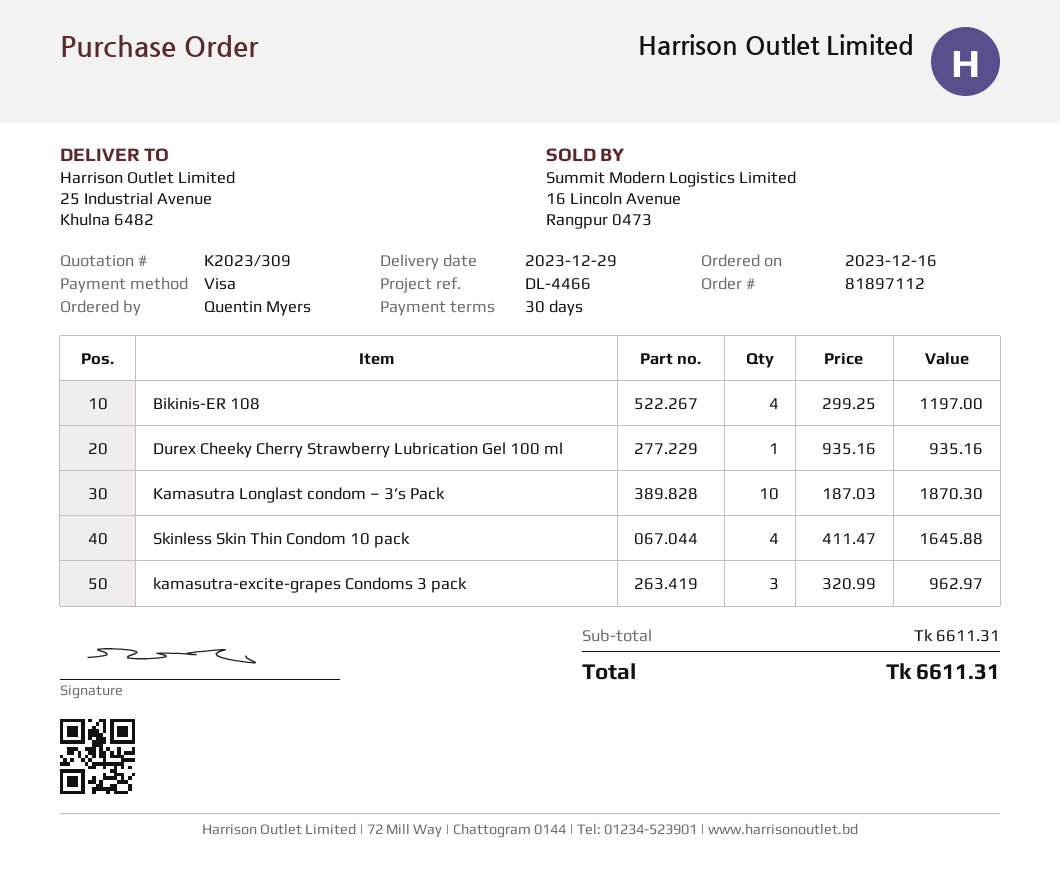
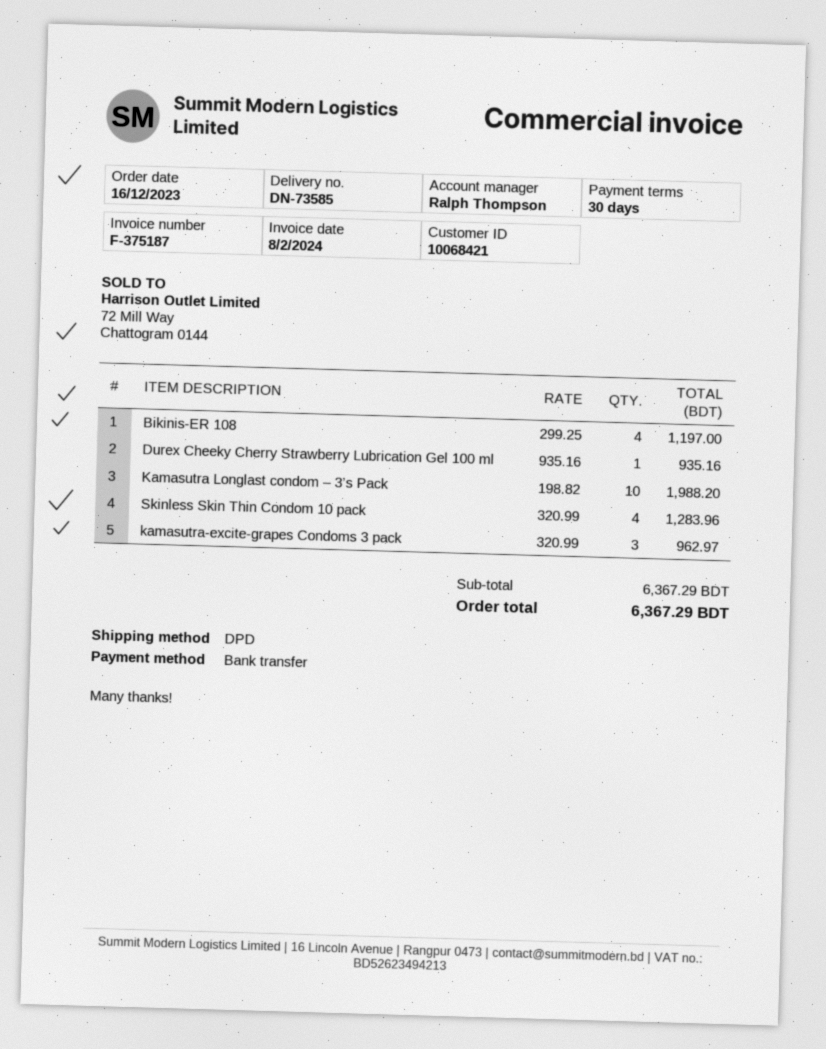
payment method: Visa -> bank transfer
Kamasutra Longlast condom – 3’s Pack: 10 x 187.03 = 1870.30 -> 10 x 198.82 = 1988.20
Skinless Skin Thin Condom 10 pack: 4 x 411.47 = 1645.88 -> 4 x 320.99 = 1283.96
subtotal: 6611.31 -> 6367.29
total: 6611.31 -> 6367.29

